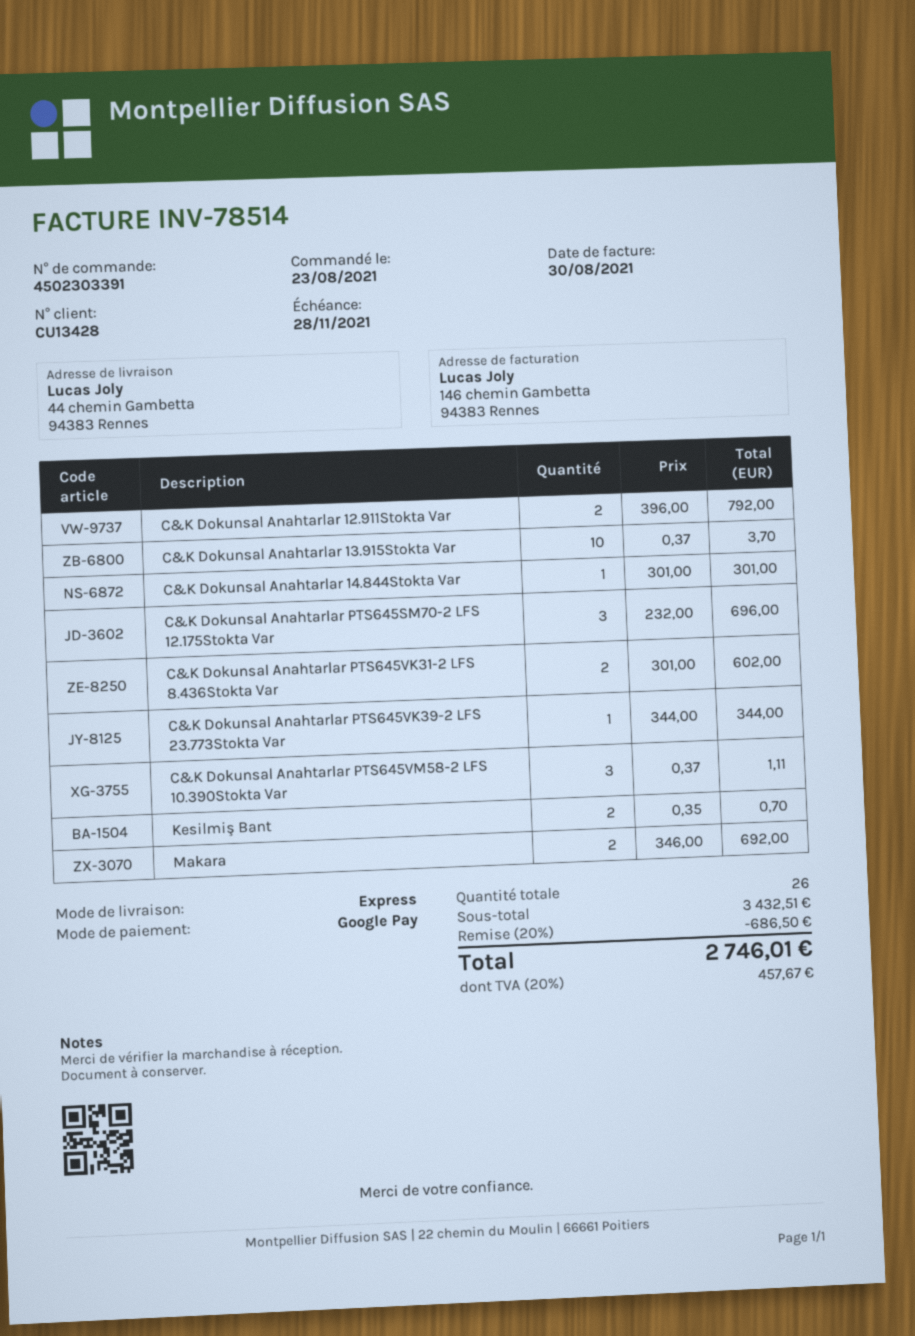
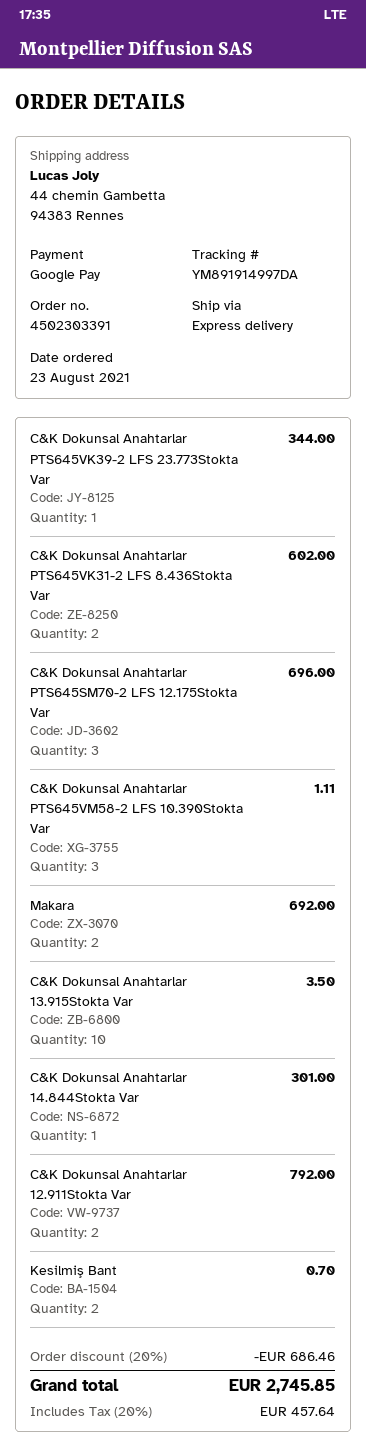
C&K Dokunsal Anahtarlar 13.915Stokta Var: 10 for 3.70 -> 10 for 3.50
discount: 20% = 686.50 -> 20% = 686.46
tax: 20% = 457.67 -> 20% = 457.64
total: 2746.01 -> 2745.85

